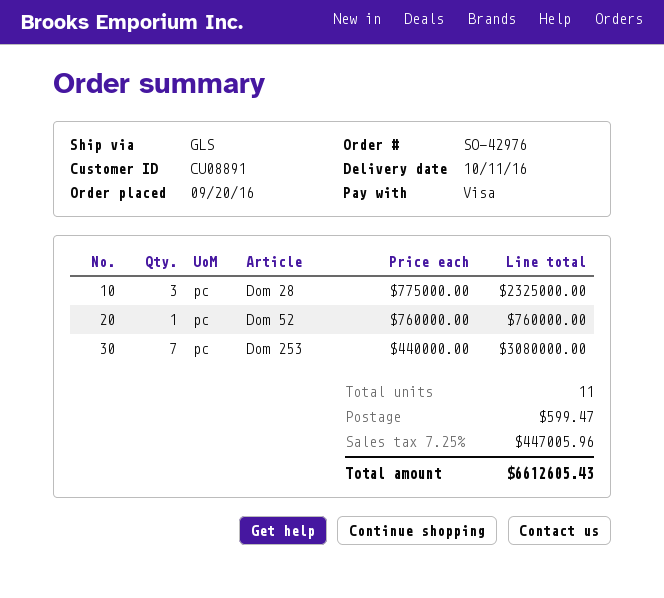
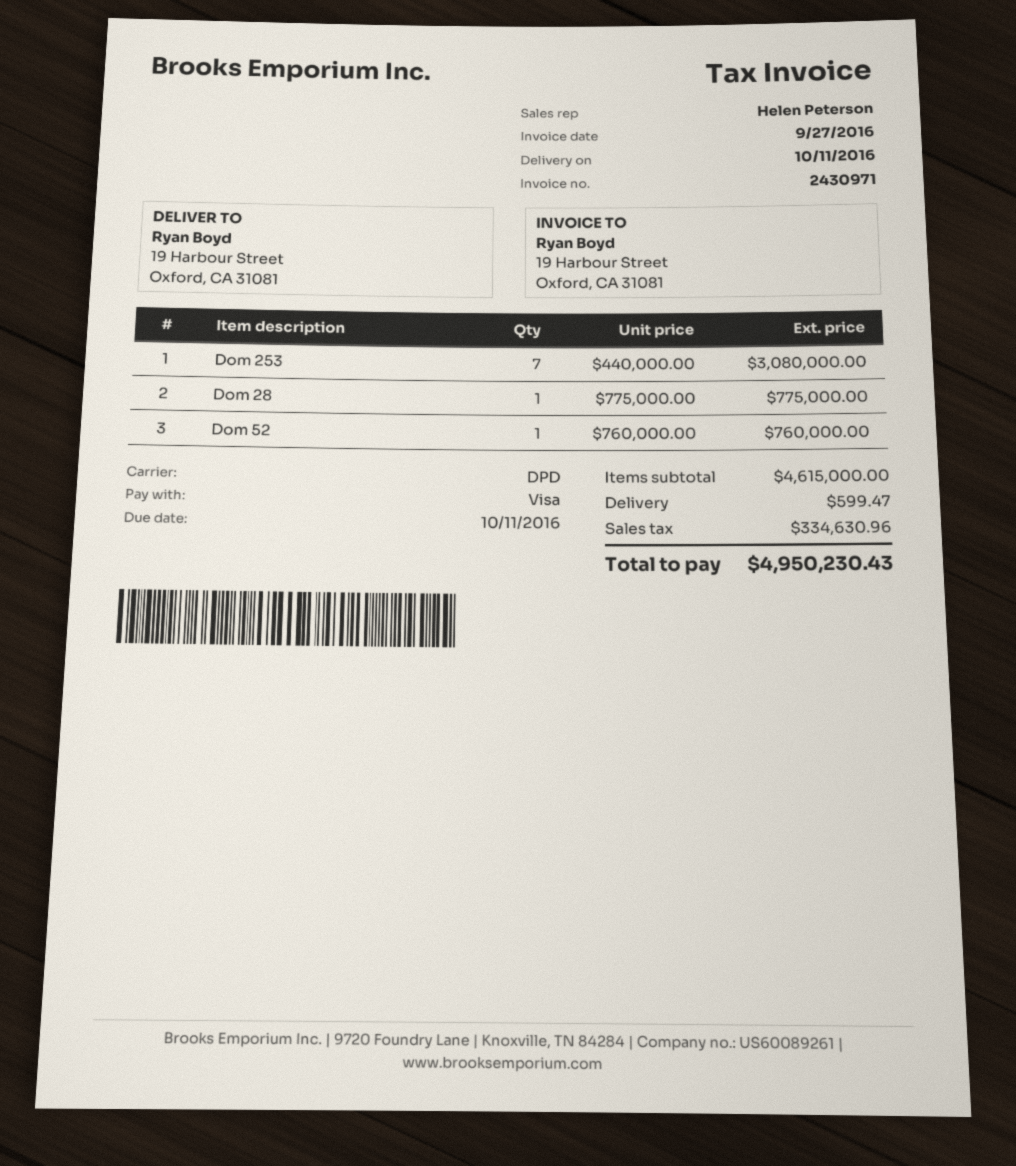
shipping method: GLS -> DPD
Dom 28: 3 x 775000.00 = 2325000.00 -> 1 x 775000.00 = 775000.00
tax: 447005.96 -> 334630.96
total: 6612605.43 -> 4950230.43

